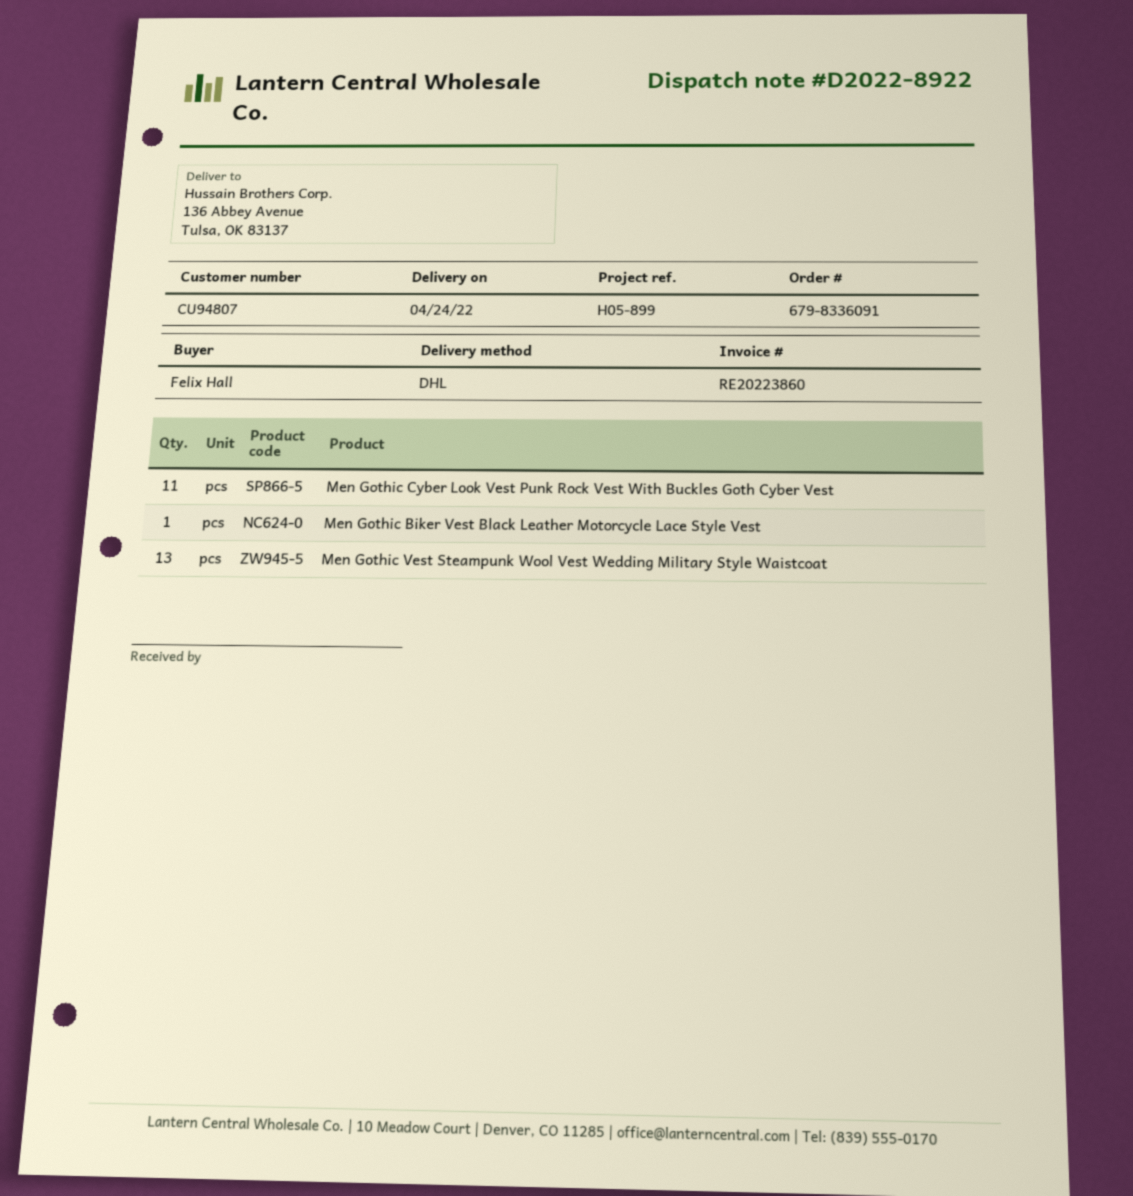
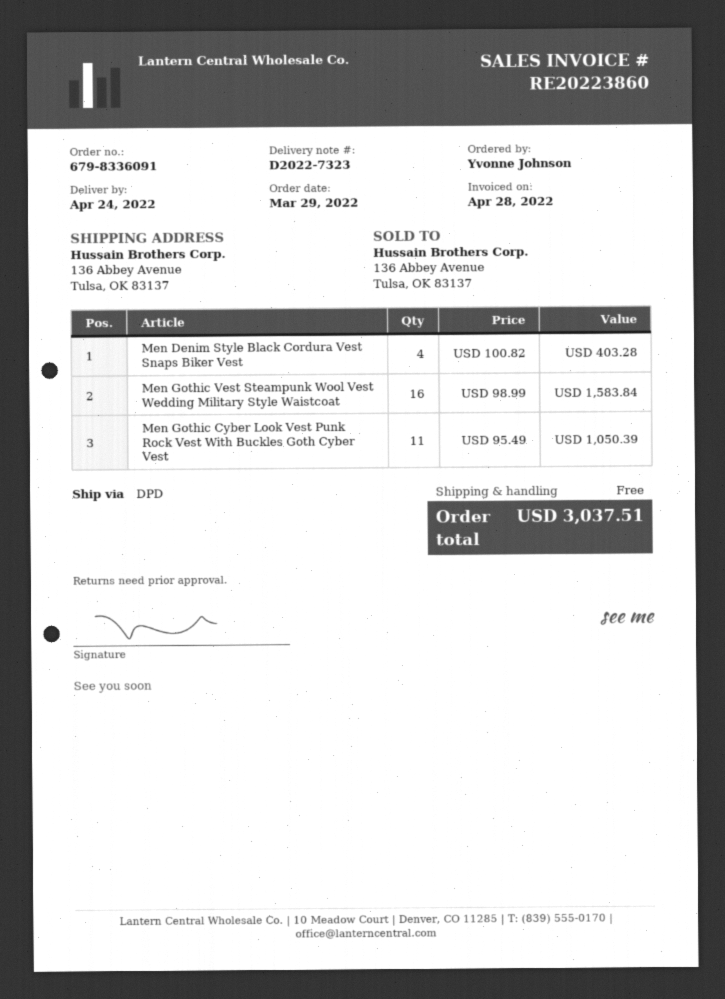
delivery note number: D2022-8922 -> D2022-7323
ordered by: Felix Hall -> Yvonne Johnson
shipping method: DHL -> DPD
Men Gothic Biker Vest Black Leather Motorcycle Lace Style Vest: 1 -> none
Men Gothic Vest Steampunk Wool Vest Wedding Military Style Waistcoat: 13 -> 16
Men Denim Style Black Cordura Vest Snaps Biker Vest: none -> 4

